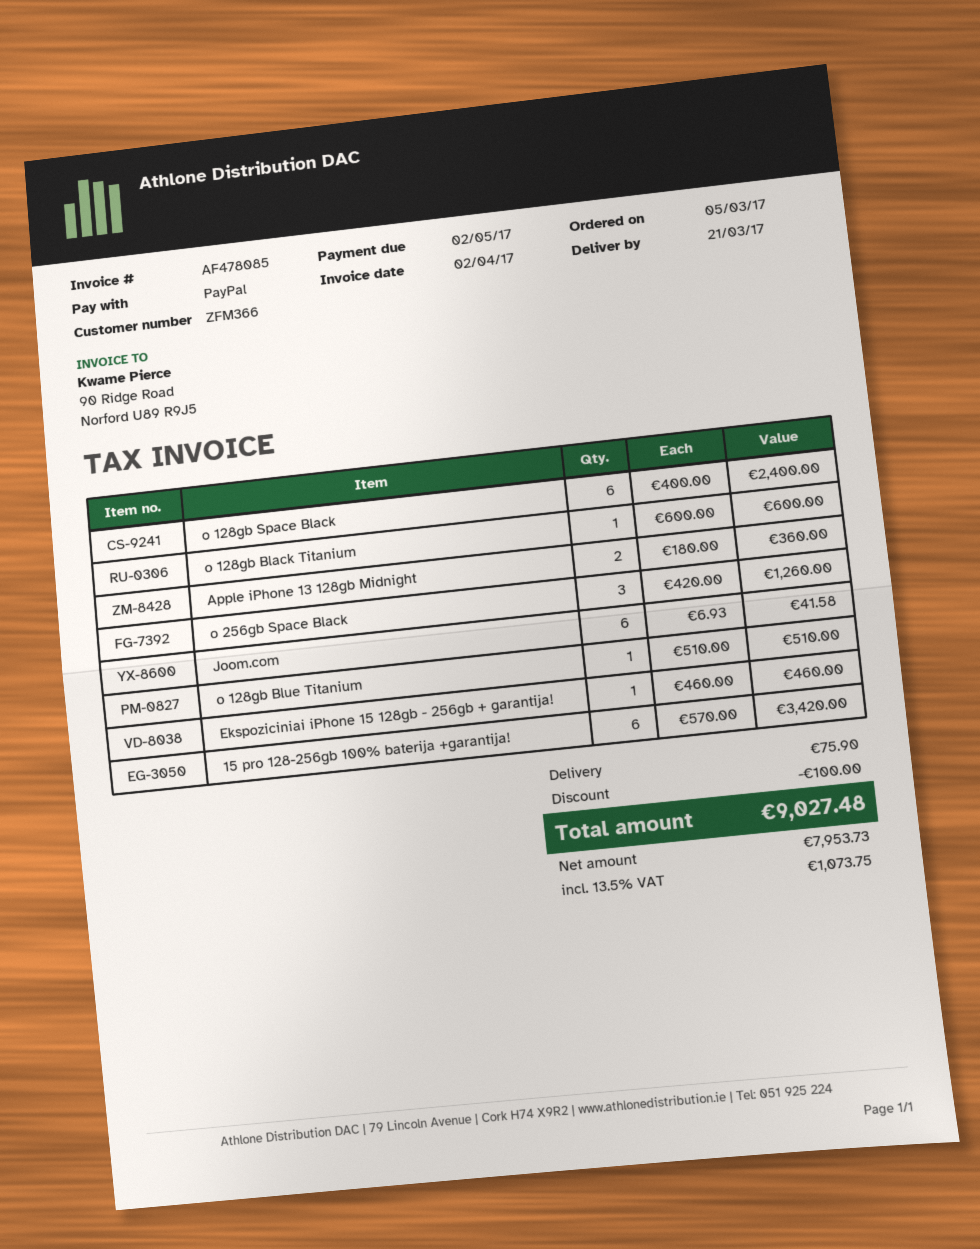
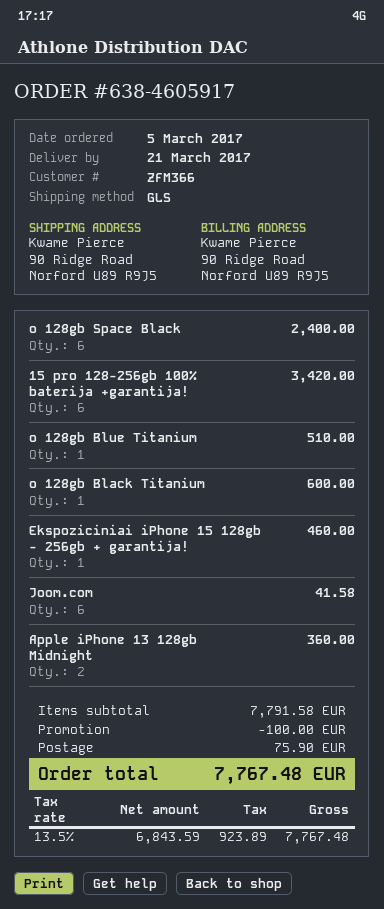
o 256gb Space Black: 3 for 1260.00 -> none
net: 7953.73 -> 6843.59
tax: 13.5% = 1073.75 -> 13.5% = 923.89
total: 9027.48 -> 7767.48

